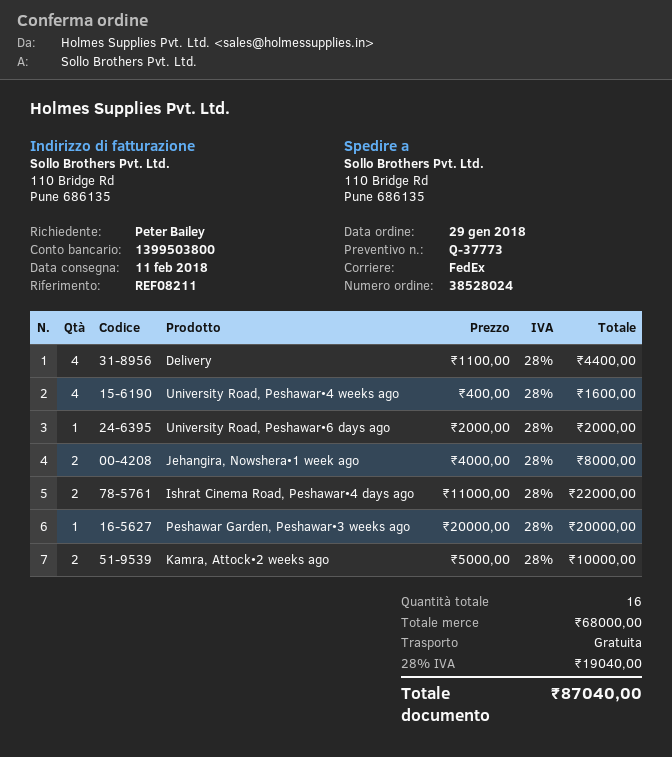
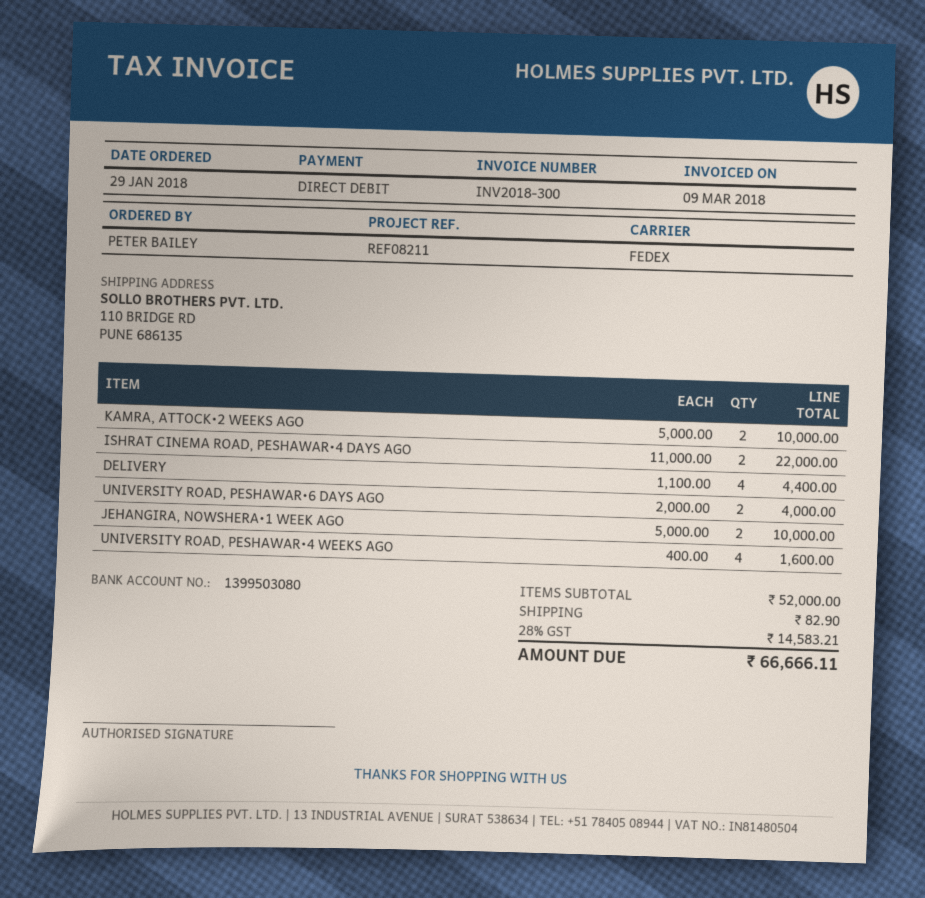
bank account: 1399503800 -> 1399503080
University Road, Peshawar•6 days ago: 1 x 2000.00 = 2000.00 -> 2 x 2000.00 = 4000.00
Jehangira, Nowshera•1 week ago: 2 x 4000.00 = 8000.00 -> 2 x 5000.00 = 10000.00
Peshawar Garden, Peshawar•3 weeks ago: 1 x 20000.00 = 20000.00 -> none
subtotal: 68000.00 -> 52000.00
shipping: 0.00 -> 82.90
tax: 28% = 19040.00 -> 28% = 14583.21
total: 87040.00 -> 66666.11

